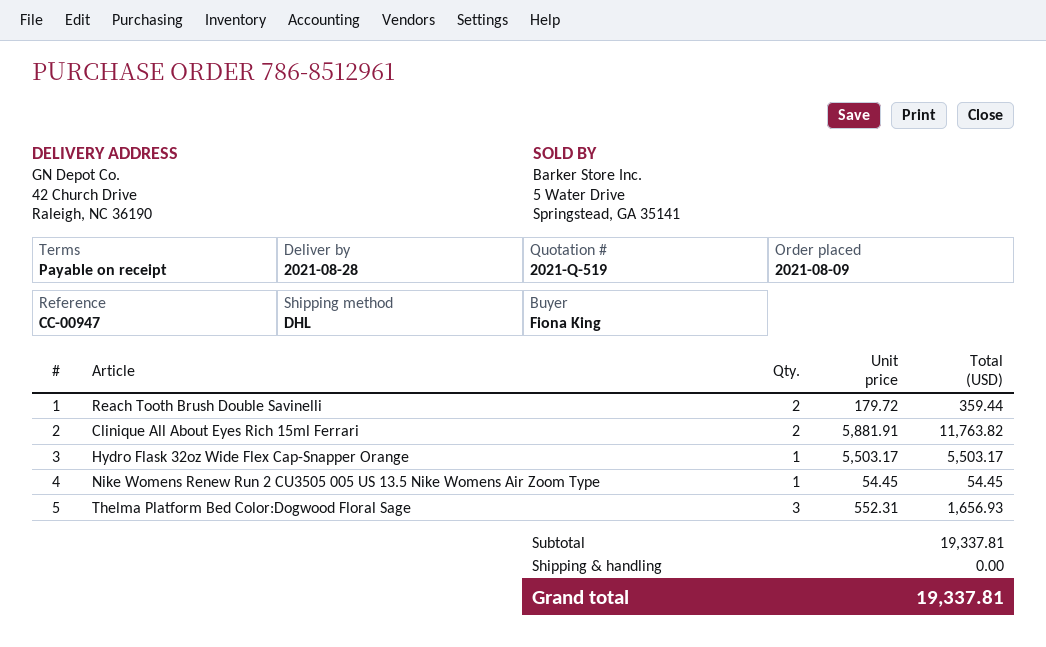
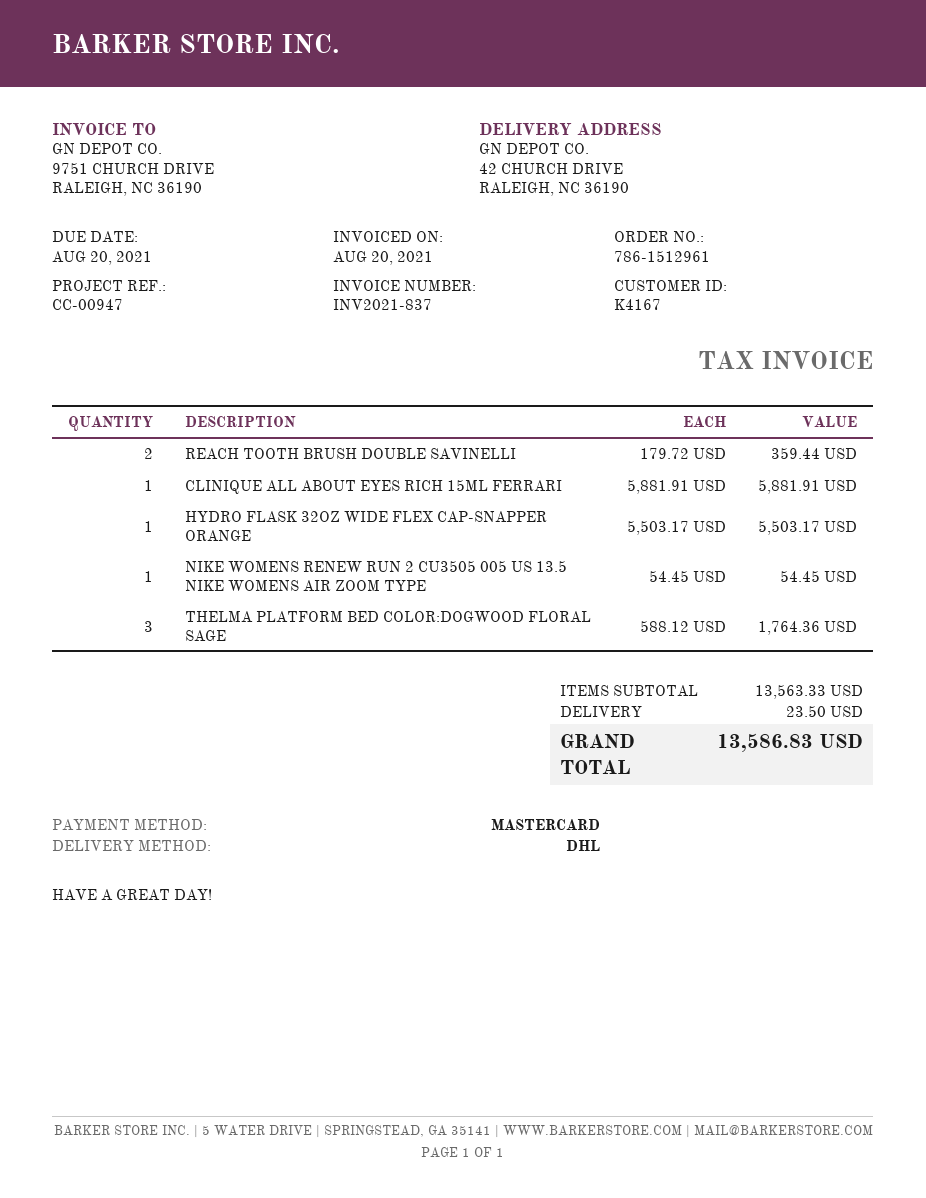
order number: 786-8512961 -> 786-1512961
Clinique All About Eyes Rich 15ml Ferrari: 2 x 5881.91 = 11763.82 -> 1 x 5881.91 = 5881.91
Thelma Platform Bed Color:Dogwood Floral Sage: 3 x 552.31 = 1656.93 -> 3 x 588.12 = 1764.36
subtotal: 19337.81 -> 13563.33
shipping: 0.00 -> 23.50
total: 19337.81 -> 13586.83

